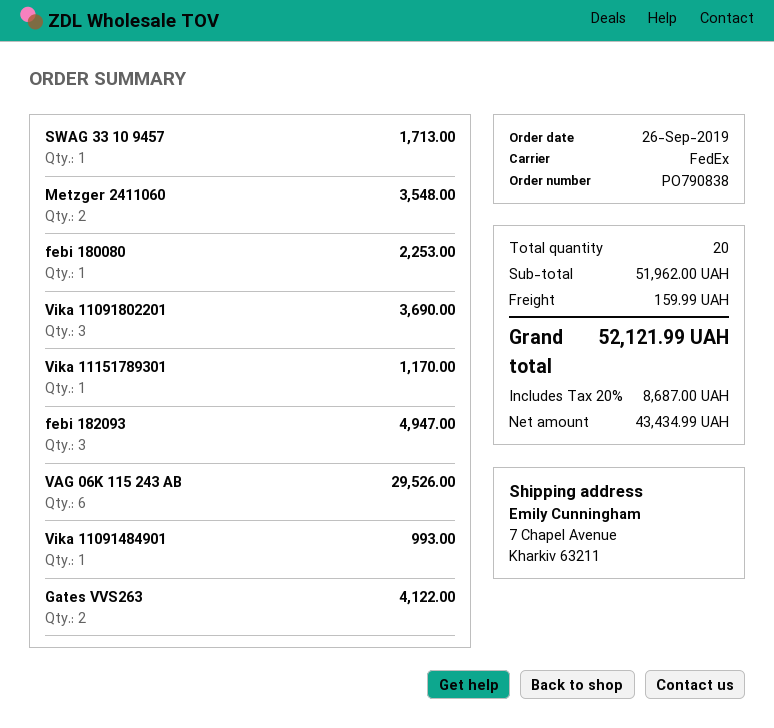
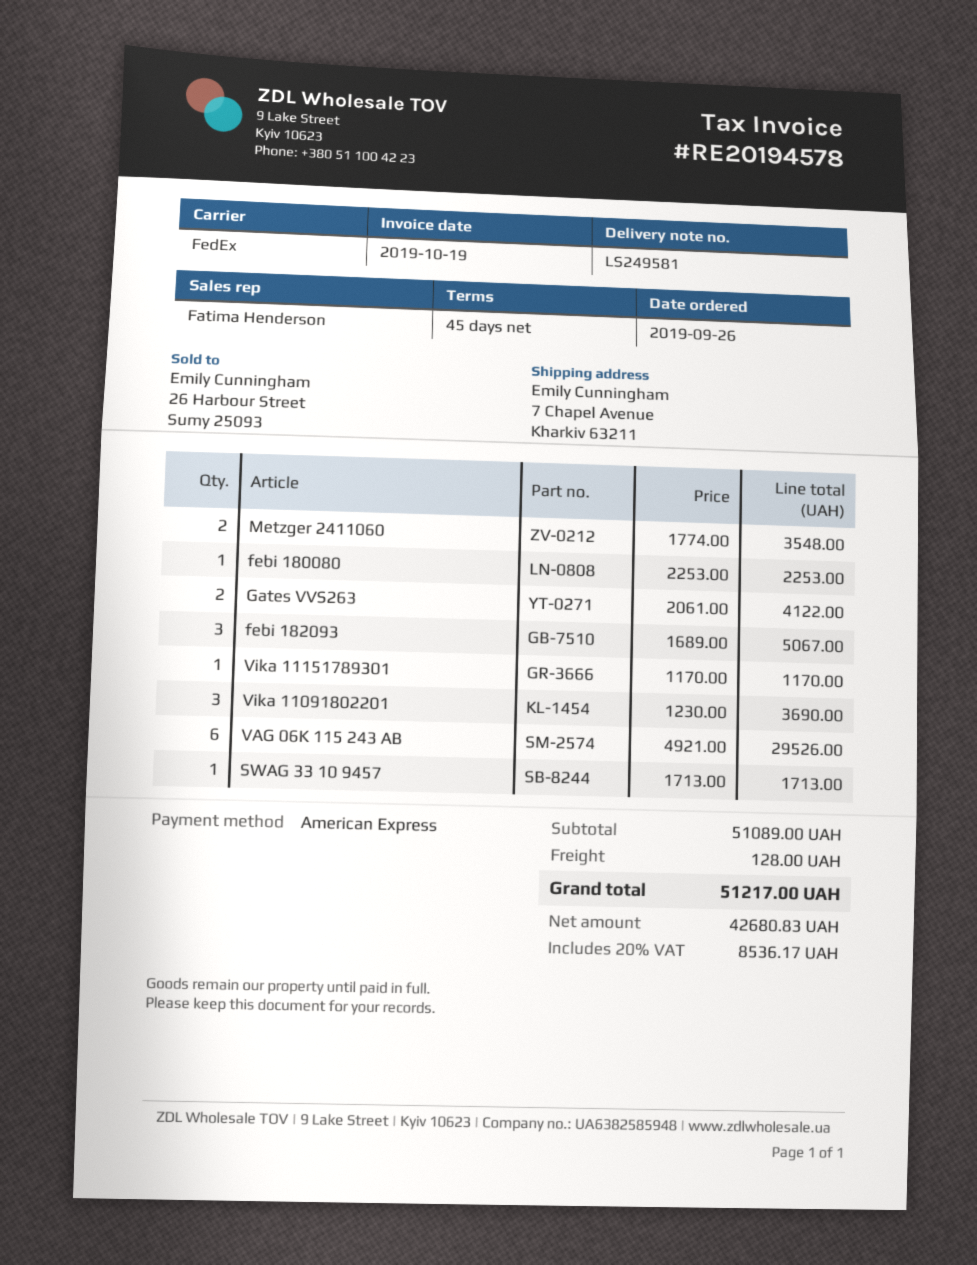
febi 182093: 3 for 4947.00 -> 3 for 5067.00
Vika 11091484901: 1 for 993.00 -> none
subtotal: 51962.00 -> 51089.00
shipping: 159.99 -> 128.00
net: 43434.99 -> 42680.83
tax: 20% = 8687.00 -> 20% = 8536.17
total: 52121.99 -> 51217.00

